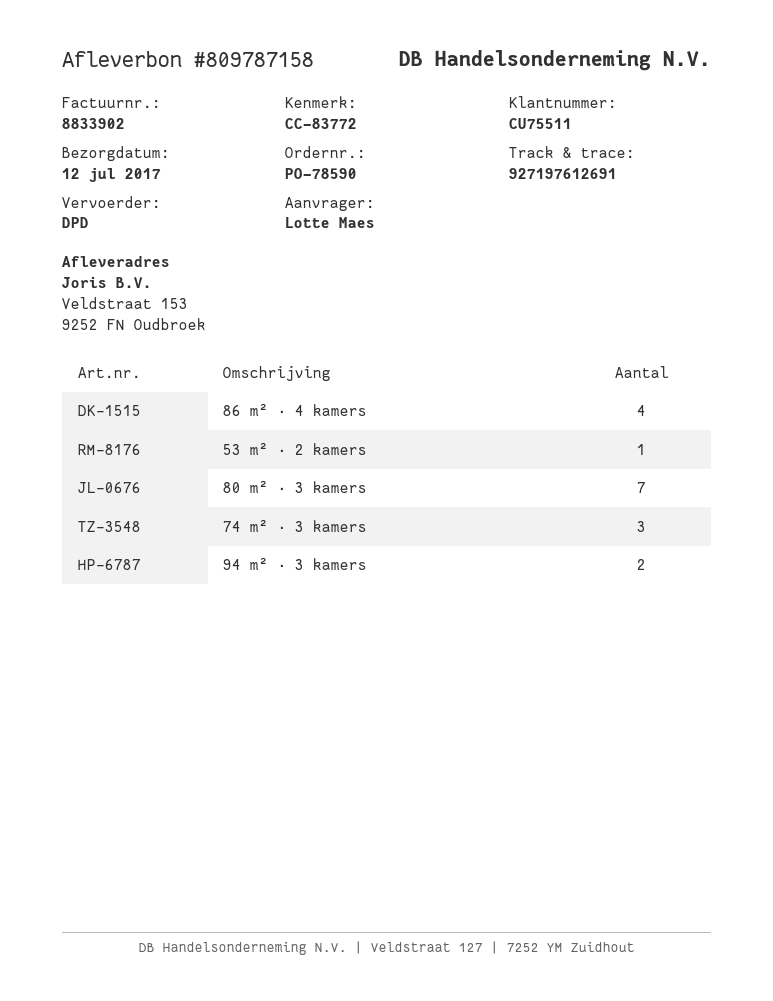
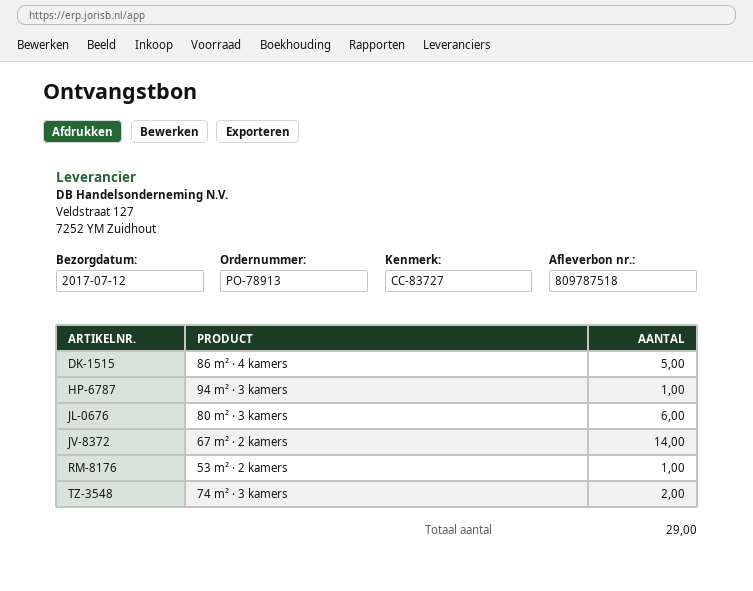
order number: PO-78590 -> PO-78913
delivery note number: 809787158 -> 809787518
reference: CC-83772 -> CC-83727
86 m² · 4 kamers: 4 -> 5
80 m² · 3 kamers: 7 -> 6
74 m² · 3 kamers: 3 -> 2
94 m² · 3 kamers: 2 -> 1
67 m² · 2 kamers: none -> 14

